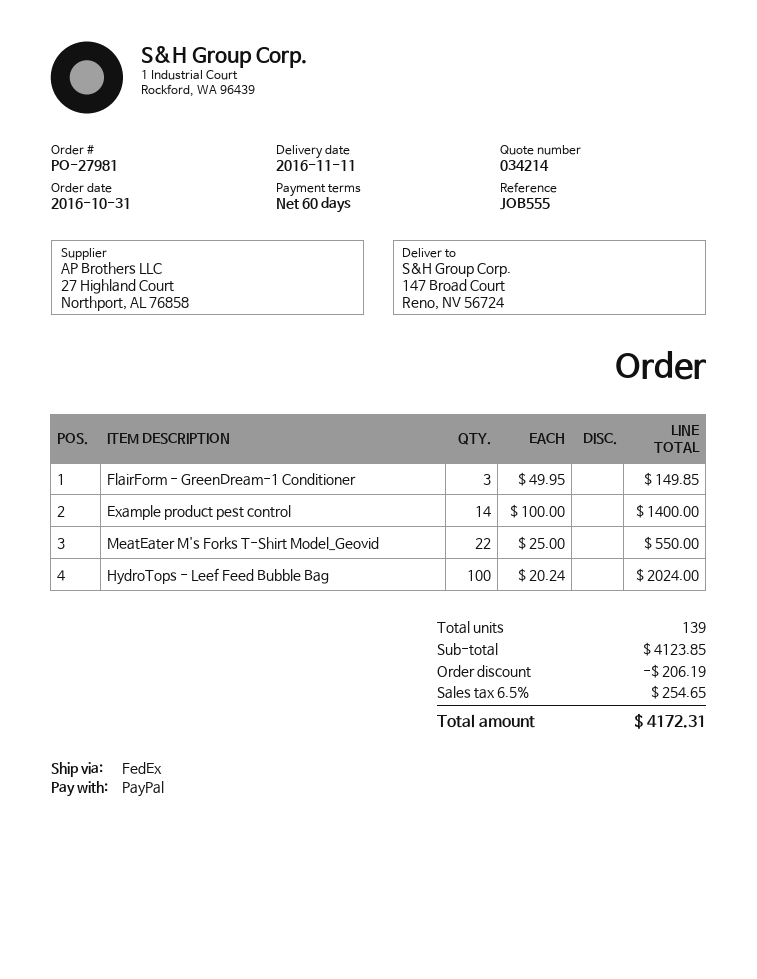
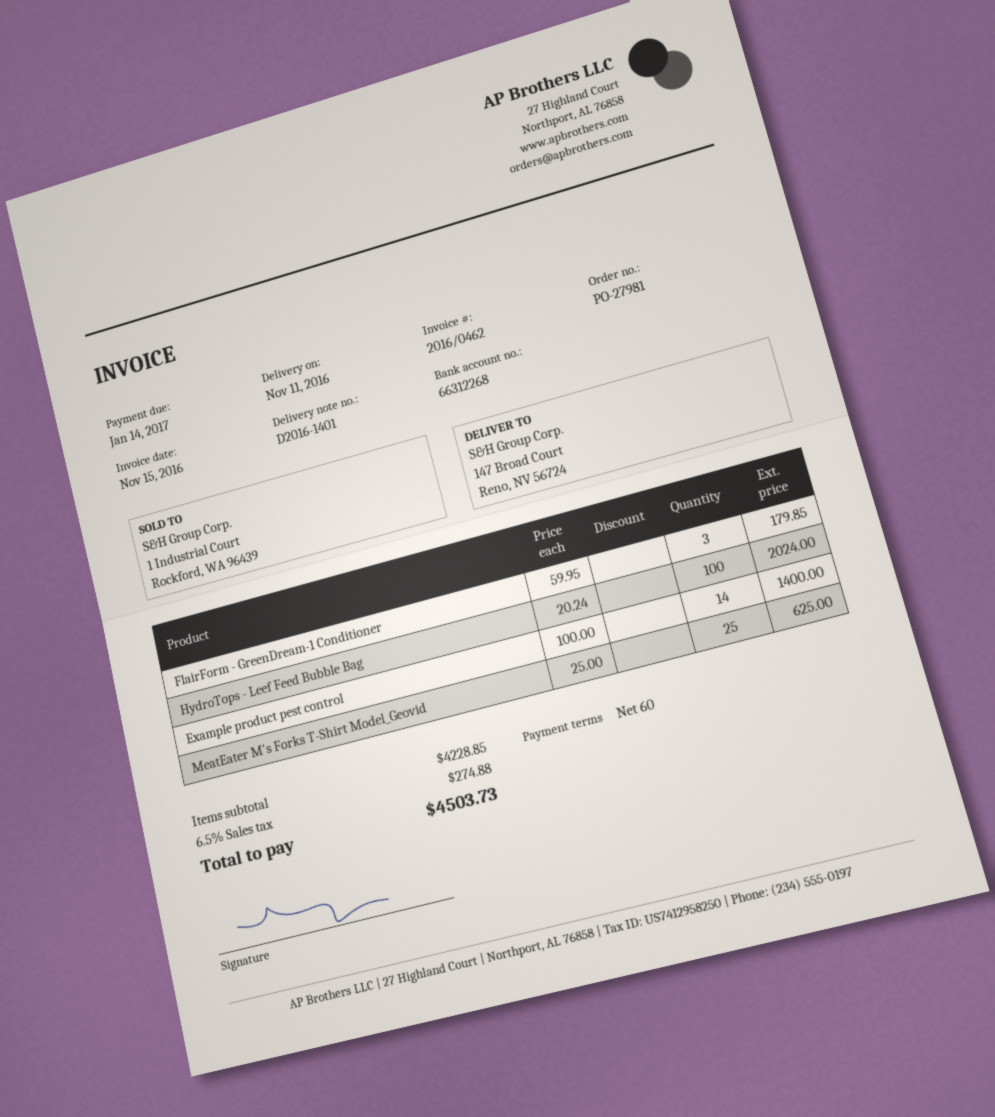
FlairForm - GreenDream-1 Conditioner: 3 x 49.95 = 149.85 -> 3 x 59.95 = 179.85
MeatEater M's Forks T-Shirt Model_Geovid: 22 x 25.00 = 550.00 -> 25 x 25.00 = 625.00
subtotal: 4123.85 -> 4228.85
discount: 206.19 -> none
tax: 6.5% = 254.65 -> 6.5% = 274.88
total: 4172.31 -> 4503.73

